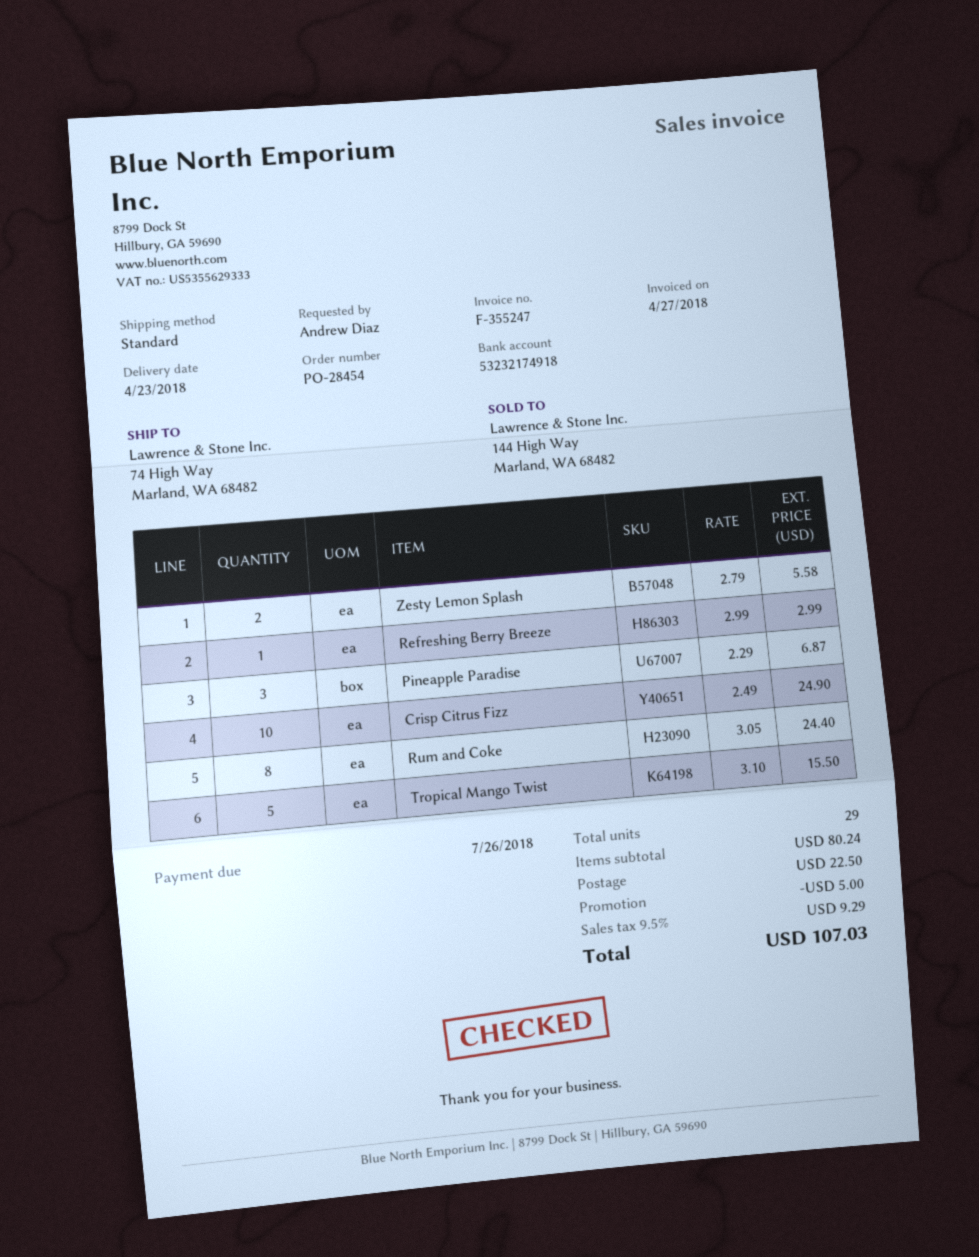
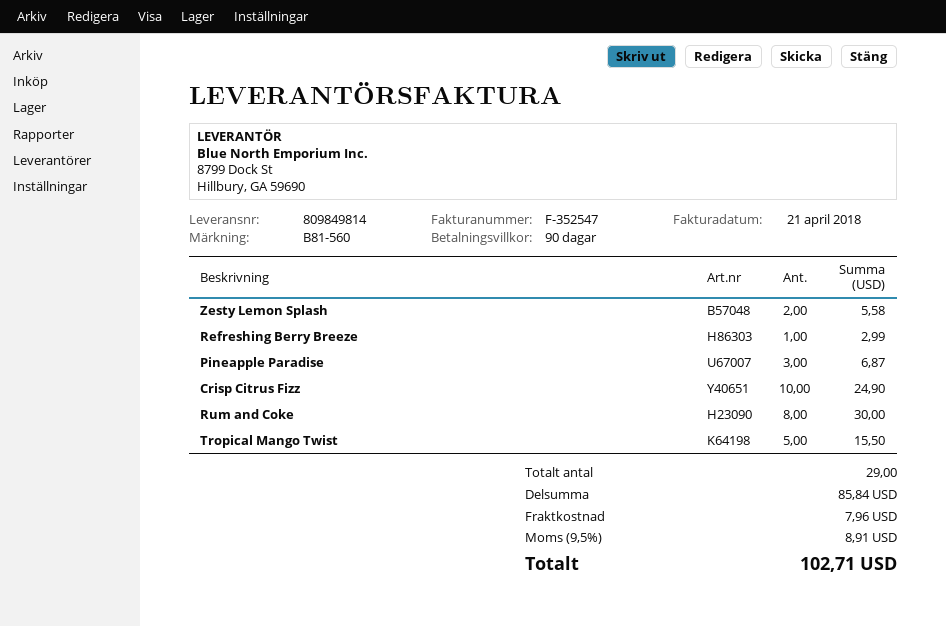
invoice number: F-355247 -> F-352547
invoice date: 2018-04-27 -> 2018-04-21
Rum and Coke: 8 for 24.40 -> 8 for 30.00
subtotal: 80.24 -> 85.84
discount: 5.00 -> none
shipping: 22.50 -> 7.96
tax: 9.5% = 9.29 -> 9.5% = 8.91
total: 107.03 -> 102.71

